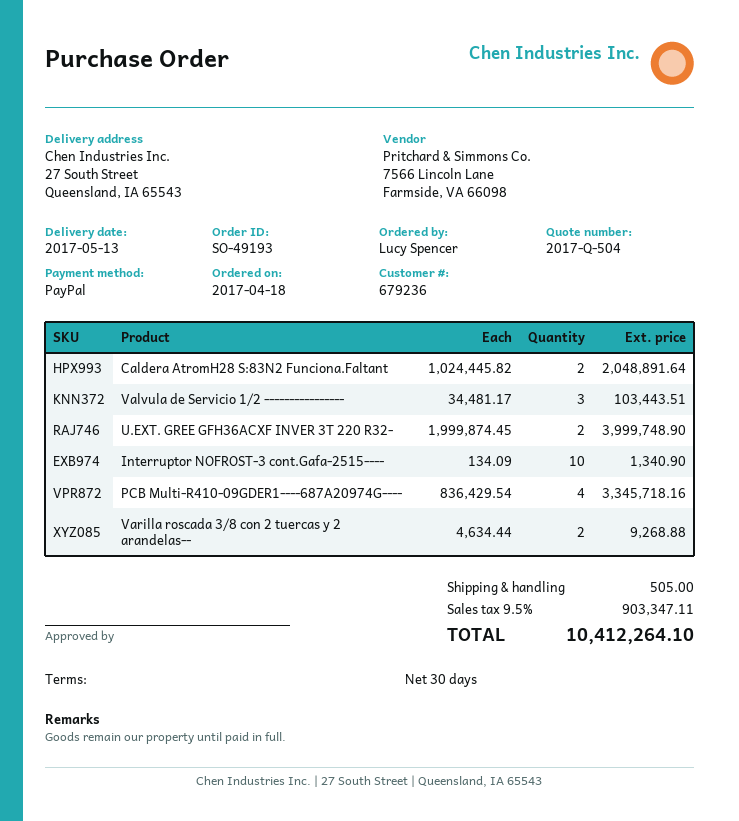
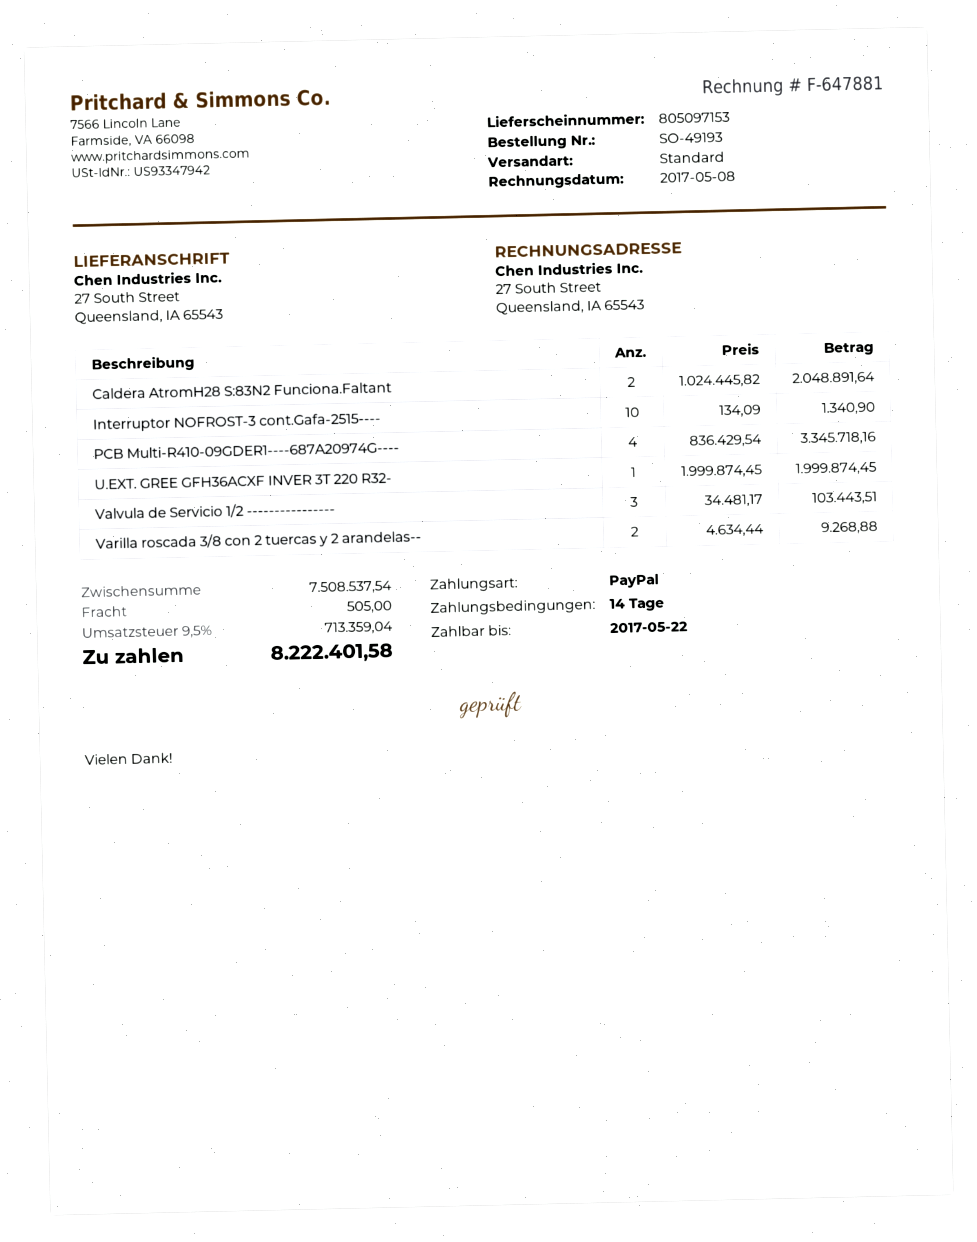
payment terms: 30 days -> 14 days
U.EXT. GREE GFH36ACXF INVER 3T 220 R32-: 2 x 1999874.45 = 3999748.90 -> 1 x 1999874.45 = 1999874.45
tax: 9.5% = 903347.11 -> 9.5% = 713359.04
total: 10412264.10 -> 8222401.58

